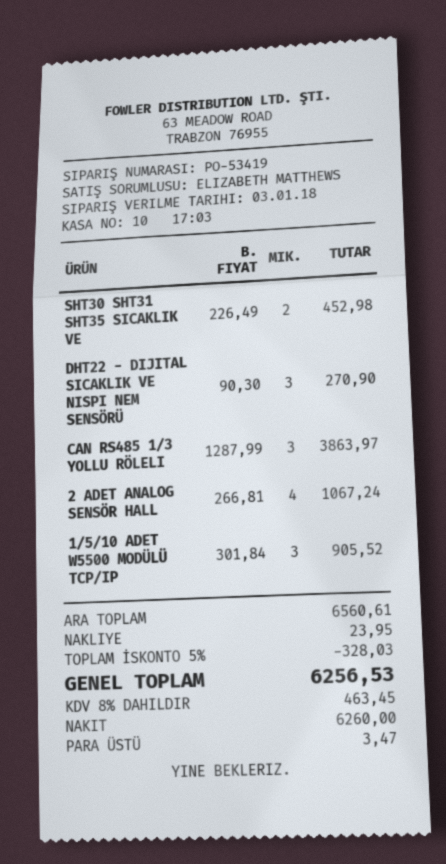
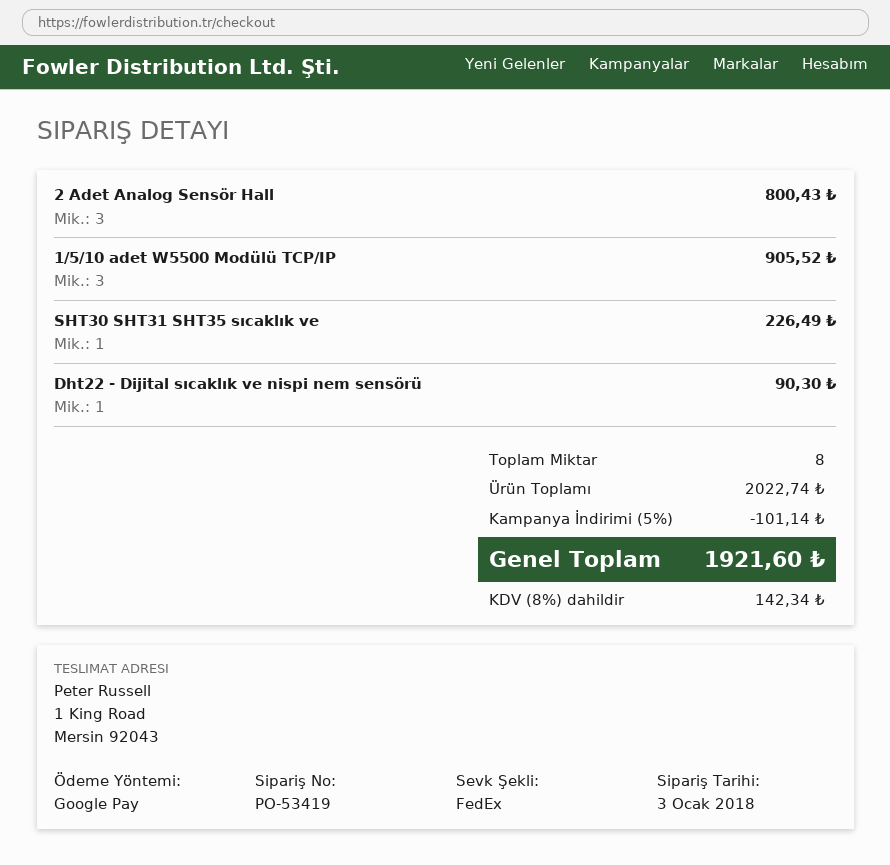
payment method: cash -> Google Pay
SHT30 SHT31 SHT35 SICAKLIK VE: 2 for 452.98 -> 1 for 226.49
DHT22 - DIJITAL SICAKLIK VE NISPI NEM SENSÖRÜ: 3 for 270.90 -> 1 for 90.30
CAN RS485 1/3 YOLLU RÖLELI: 3 for 3863.97 -> none
2 ADET ANALOG SENSÖR HALL: 4 for 1067.24 -> 3 for 800.43
subtotal: 6560.61 -> 2022.74
discount: 5% = 328.03 -> 5% = 101.14
shipping: 23.95 -> none
tax: 8% = 463.45 -> 8% = 142.34
total: 6256.53 -> 1921.60

